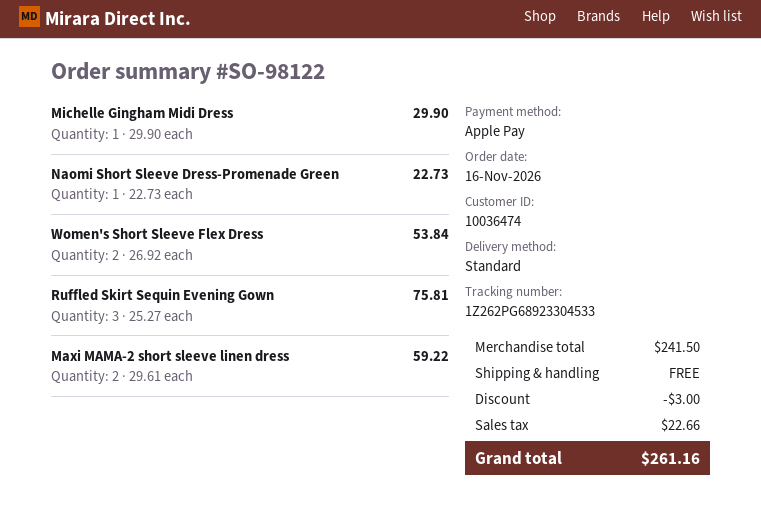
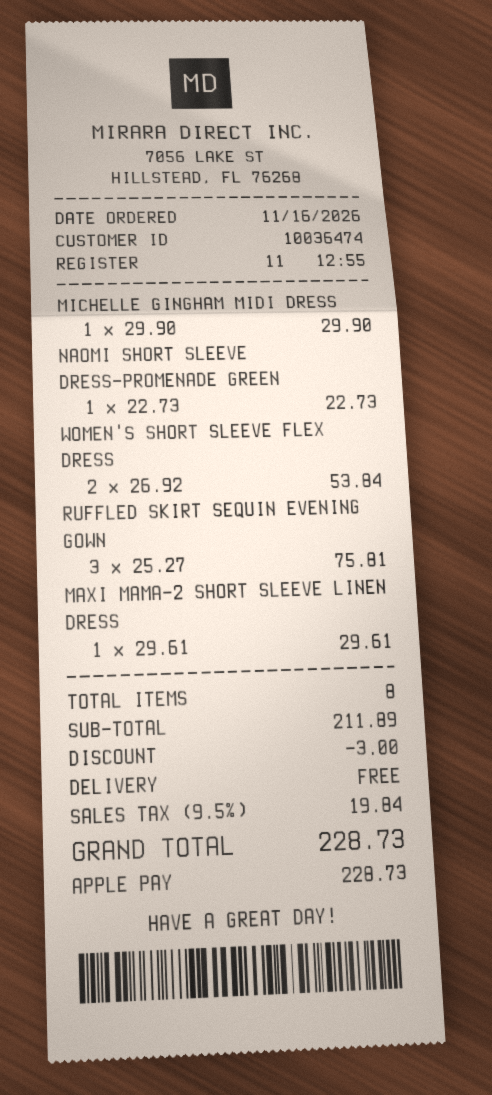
Maxi MAMA-2 short sleeve linen dress: 2 x 29.61 = 59.22 -> 1 x 29.61 = 29.61
subtotal: 241.50 -> 211.89
tax: 22.66 -> 19.84
total: 261.16 -> 228.73

